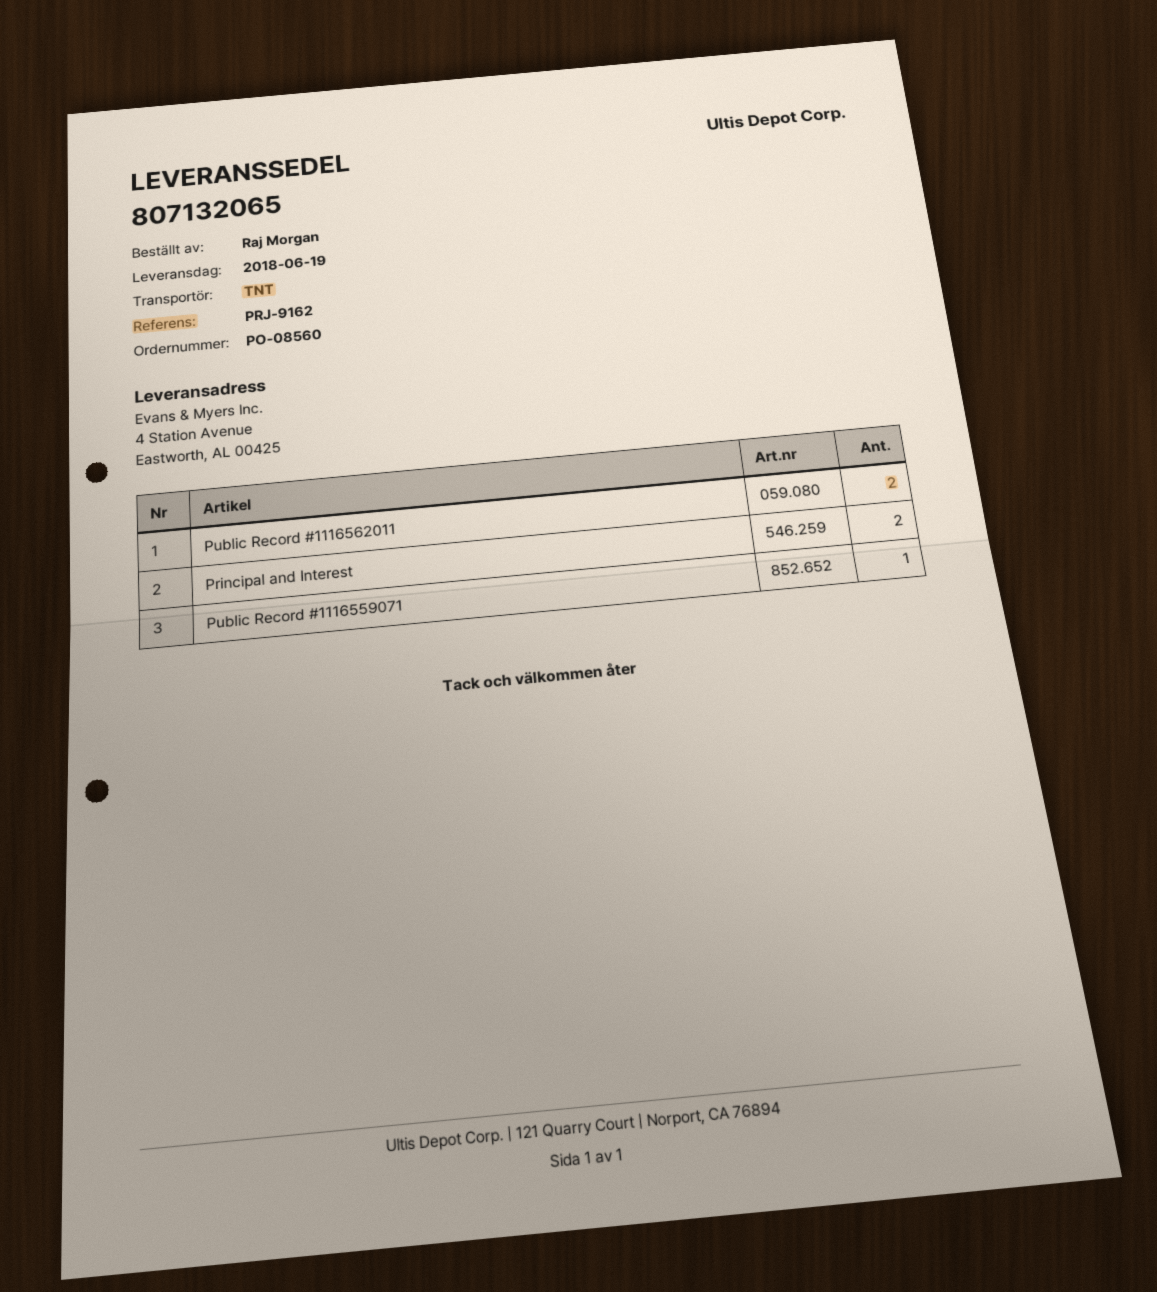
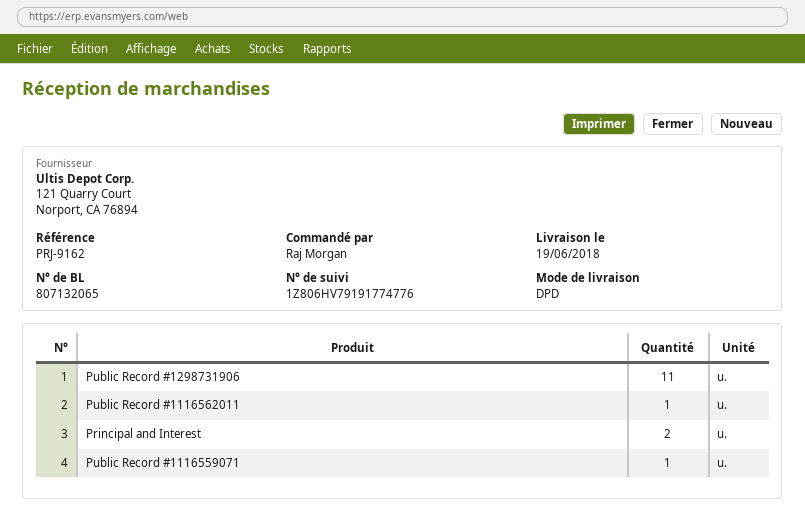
shipping method: TNT -> DPD
Public Record #1116562011: 2 -> 1
Public Record #1298731906: none -> 11

